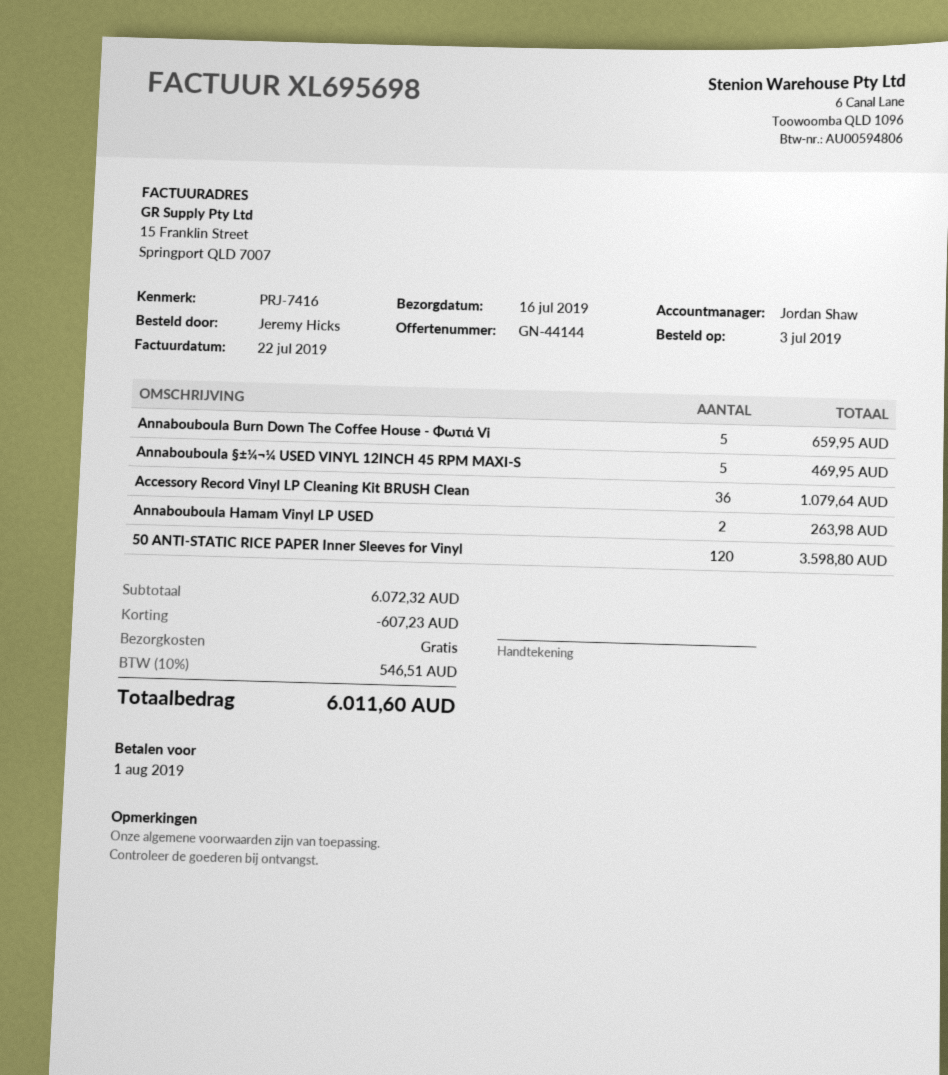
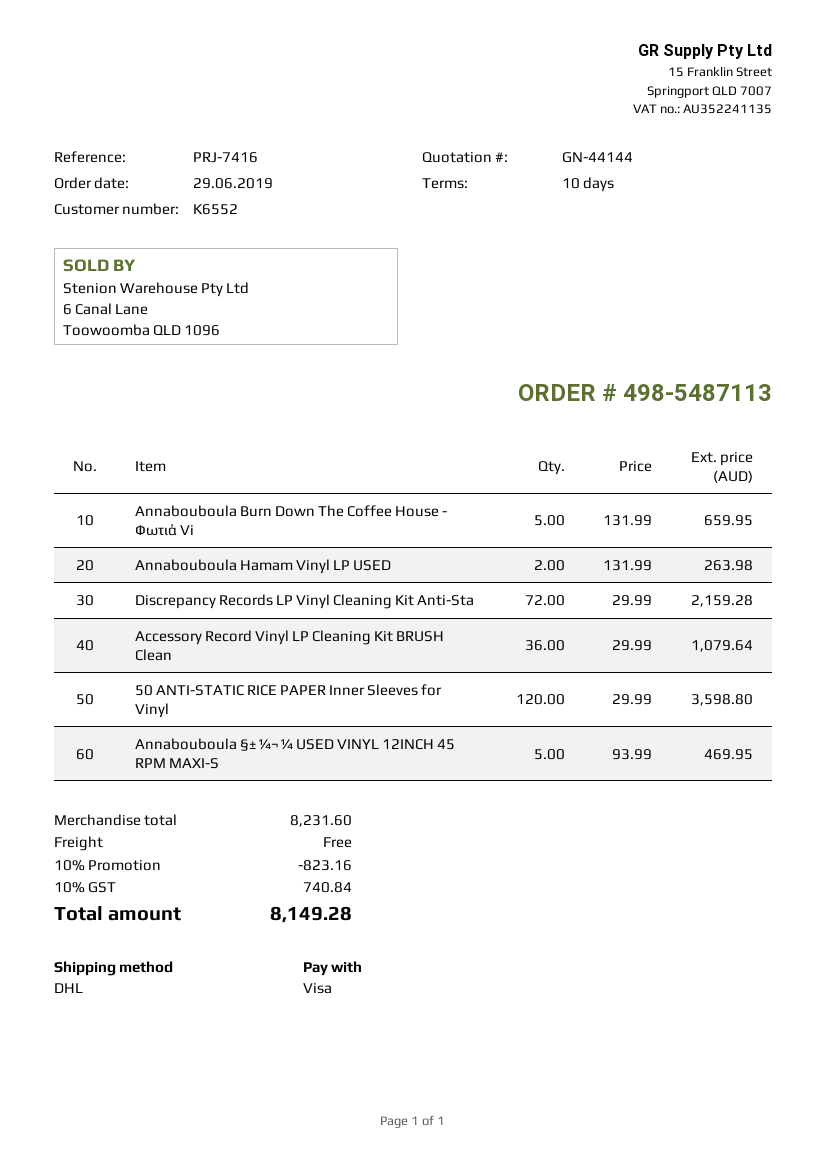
order date: 2019-07-03 -> 2019-06-29
Discrepancy Records LP Vinyl Cleaning Kit Anti-Sta: none -> 72 for 2159.28
subtotal: 6072.32 -> 8231.60
discount: 607.23 -> 823.16
tax: 10% = 546.51 -> 10% = 740.84
total: 6011.60 -> 8149.28

